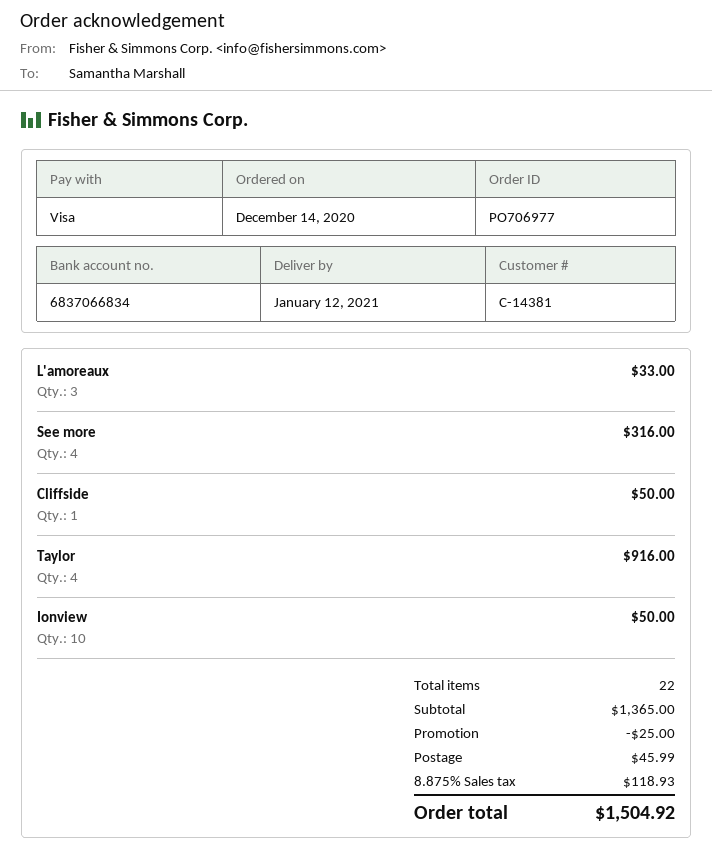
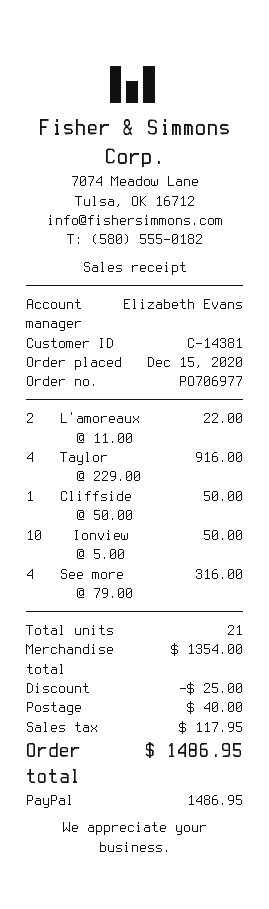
order date: 2020-12-14 -> 2020-12-15
payment method: Visa -> PayPal
L'amoreaux: 3 for 33.00 -> 2 for 22.00
total quantity: 22 -> 21
subtotal: 1365.00 -> 1354.00
shipping: 45.99 -> 40.00
tax: 118.93 -> 117.95
total: 1504.92 -> 1486.95

